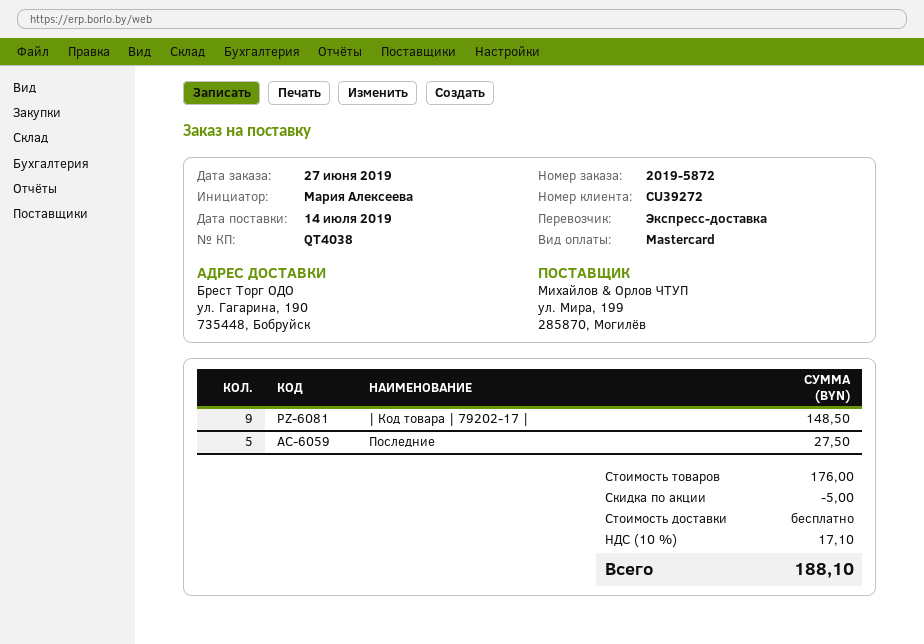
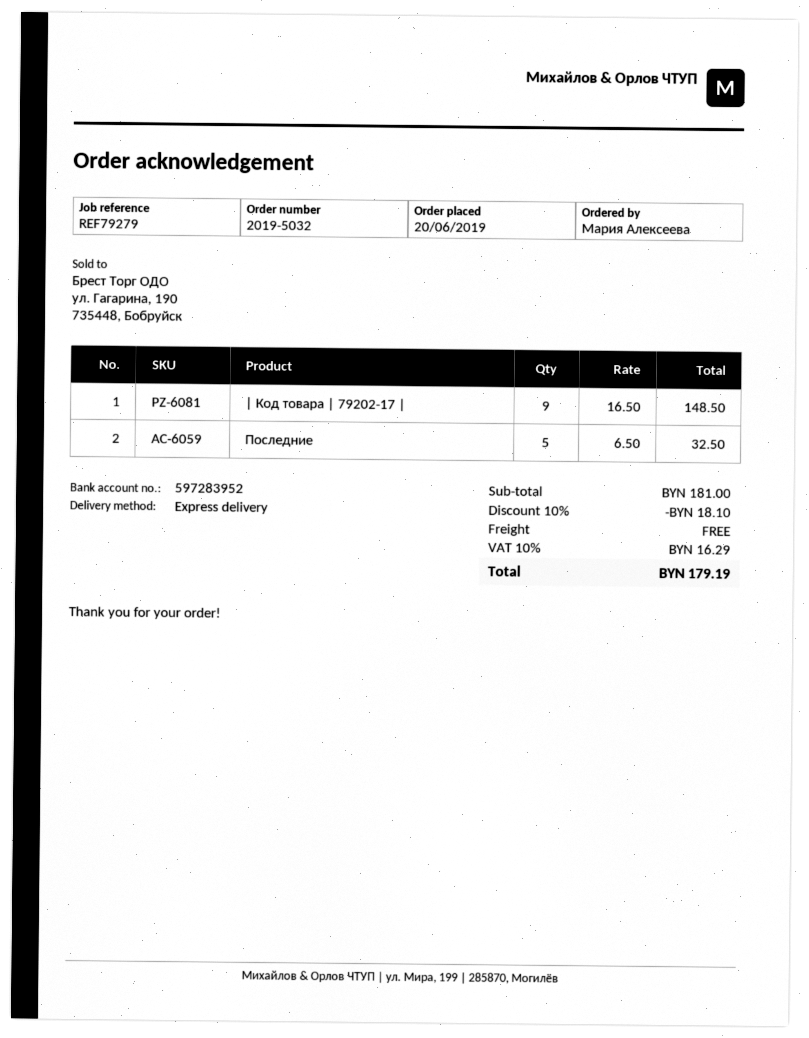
order number: 2019-5872 -> 2019-5032
order date: 2019-06-27 -> 2019-06-20
Последние: 5 for 27.50 -> 5 for 32.50
subtotal: 176.00 -> 181.00
discount: 5.00 -> 18.10
tax: 10% = 17.10 -> 10% = 16.29
total: 188.10 -> 179.19

